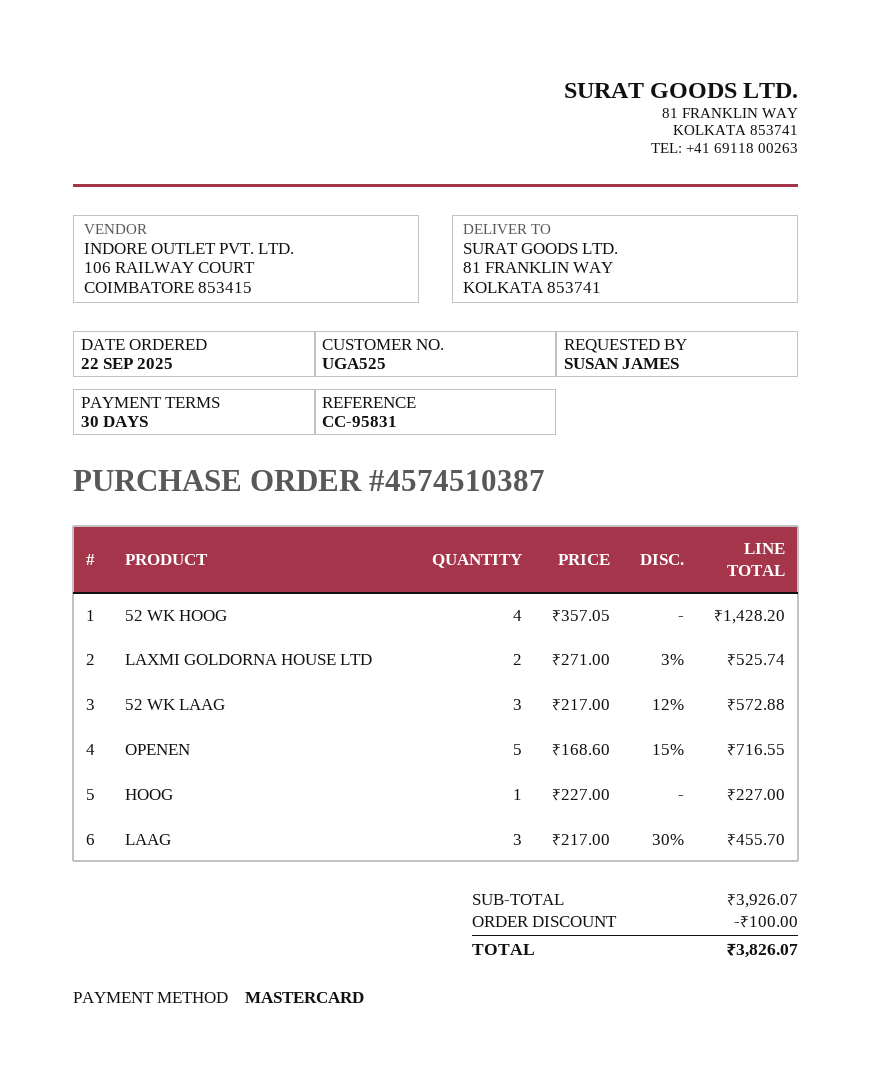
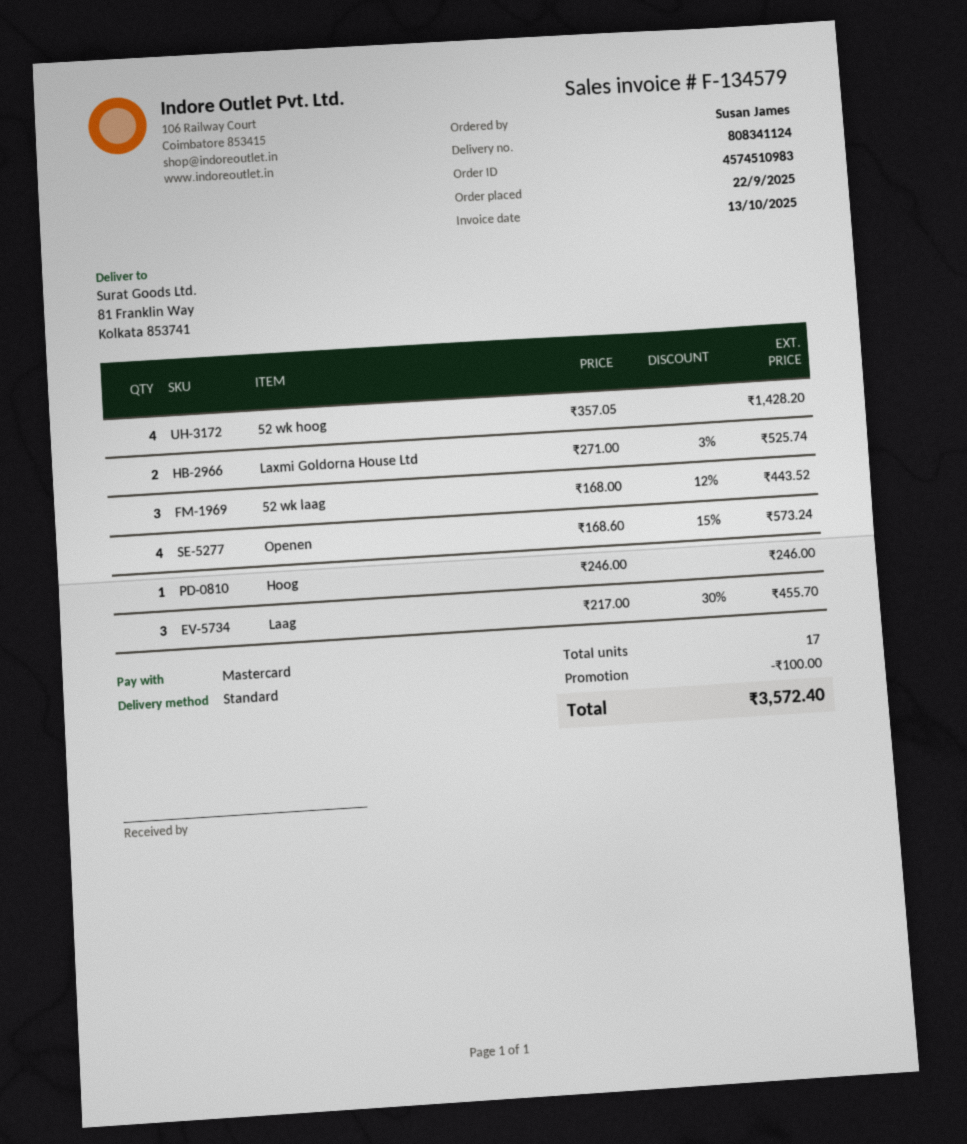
order number: 4574510387 -> 4574510983
52 WK LAAG: 3 x 217.00 - 12% = 572.88 -> 3 x 168.00 - 12% = 443.52
OPENEN: 5 x 168.60 - 15% = 716.55 -> 4 x 168.60 - 15% = 573.24
HOOG: 1 x 227.00 = 227.00 -> 1 x 246.00 = 246.00
total: 3826.07 -> 3572.40

